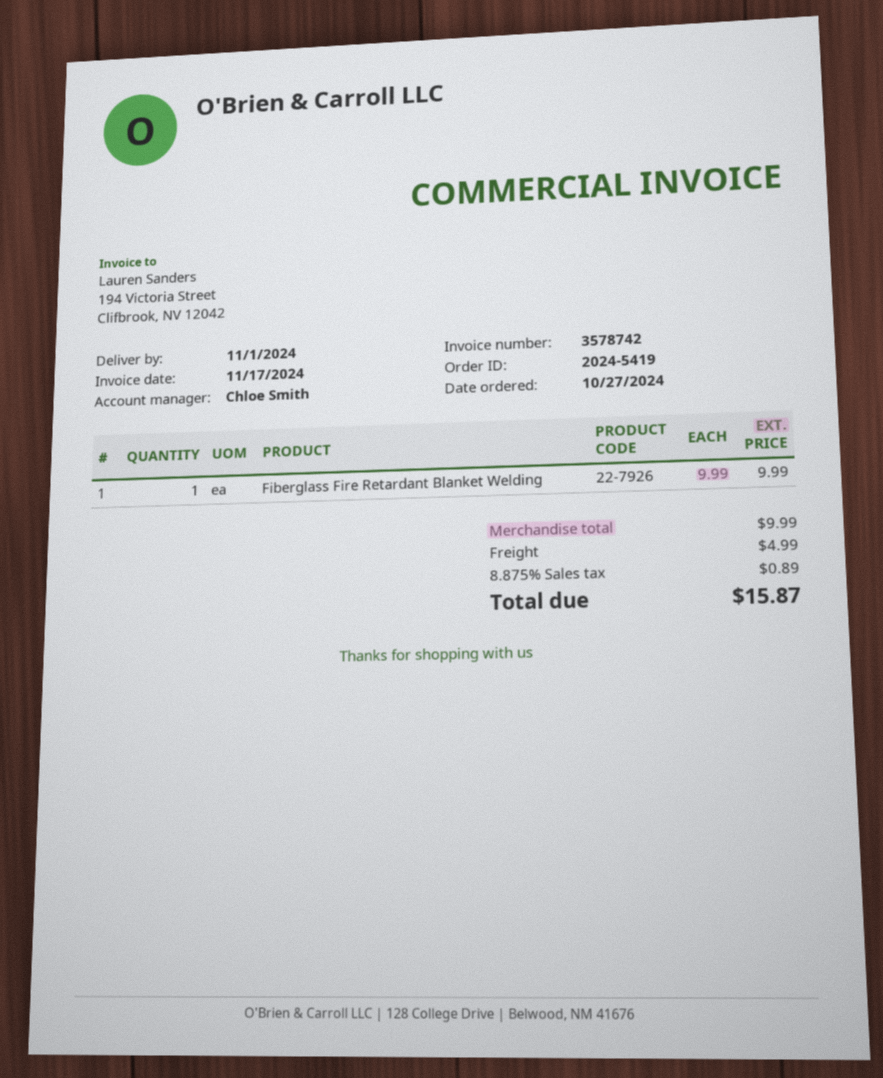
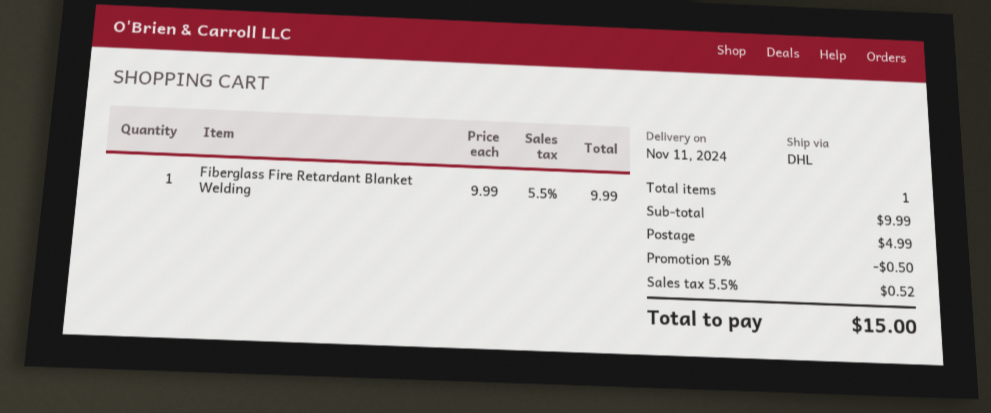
delivery date: 2024-11-01 -> 2024-11-11
discount: none -> 5% = 0.50
tax: 8.875% = 0.89 -> 5.5% = 0.52
total: 15.87 -> 15.00

